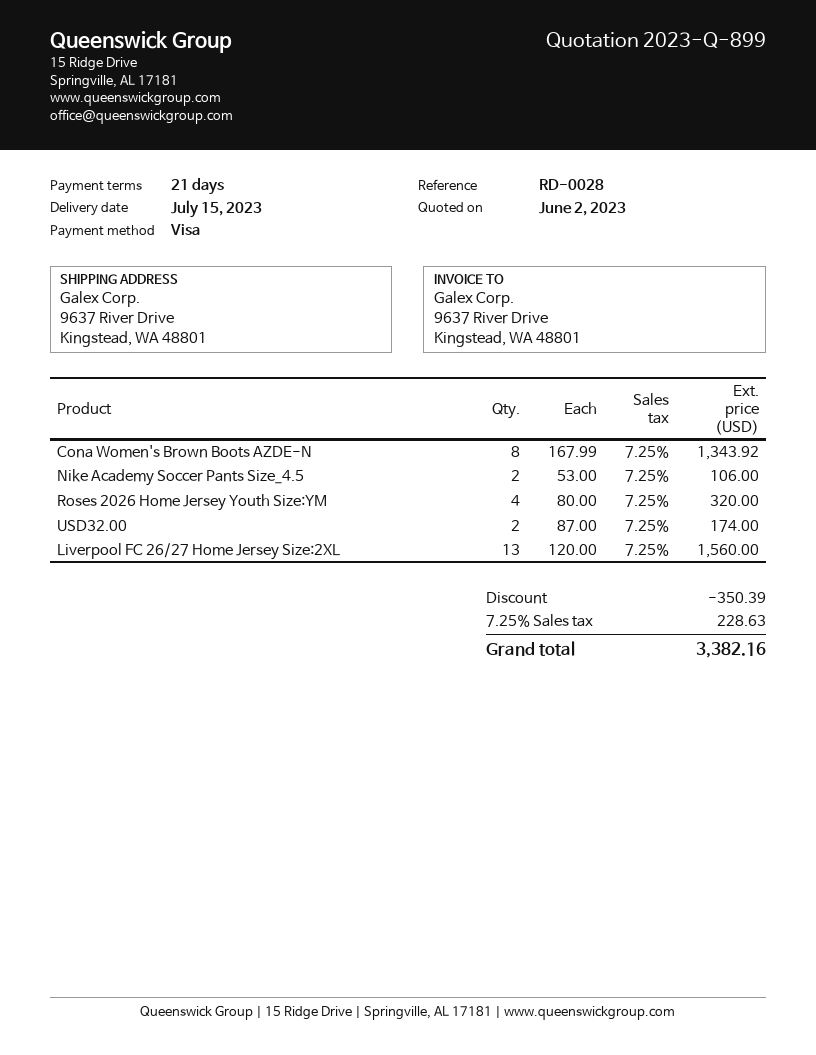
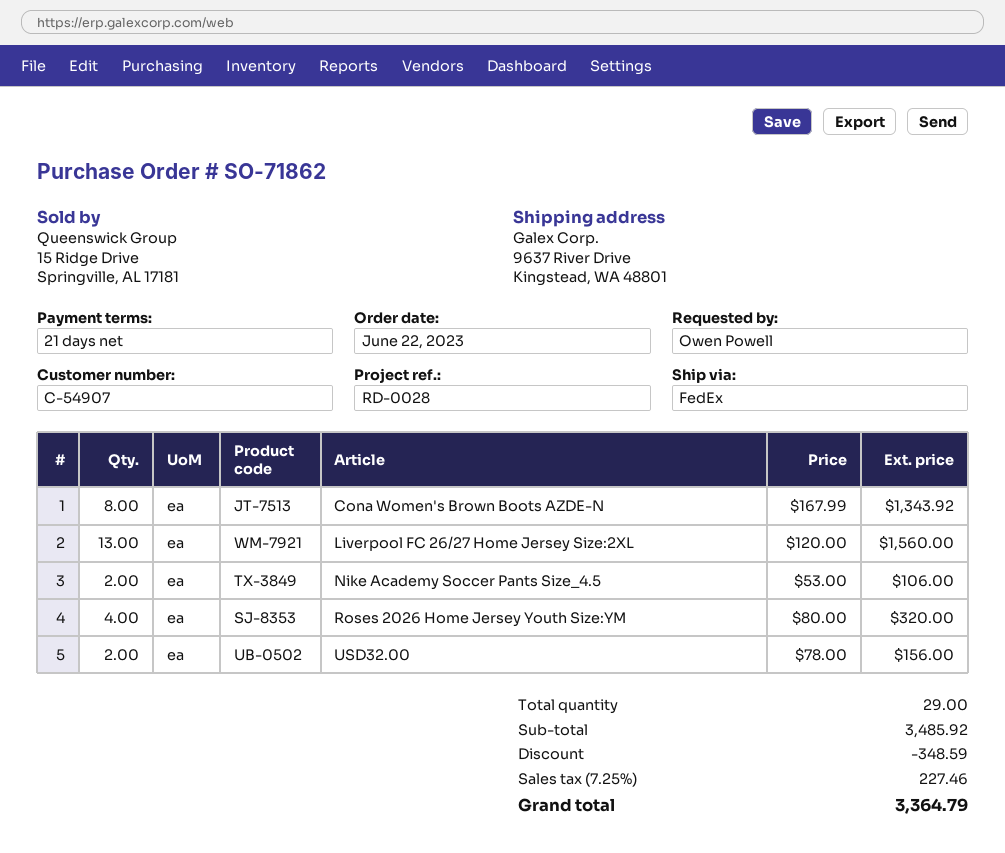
USD32.00: 2 x 87.00 = 174.00 -> 2 x 78.00 = 156.00
discount: 350.39 -> 348.59
tax: 7.25% = 228.63 -> 7.25% = 227.46
total: 3382.16 -> 3364.79

